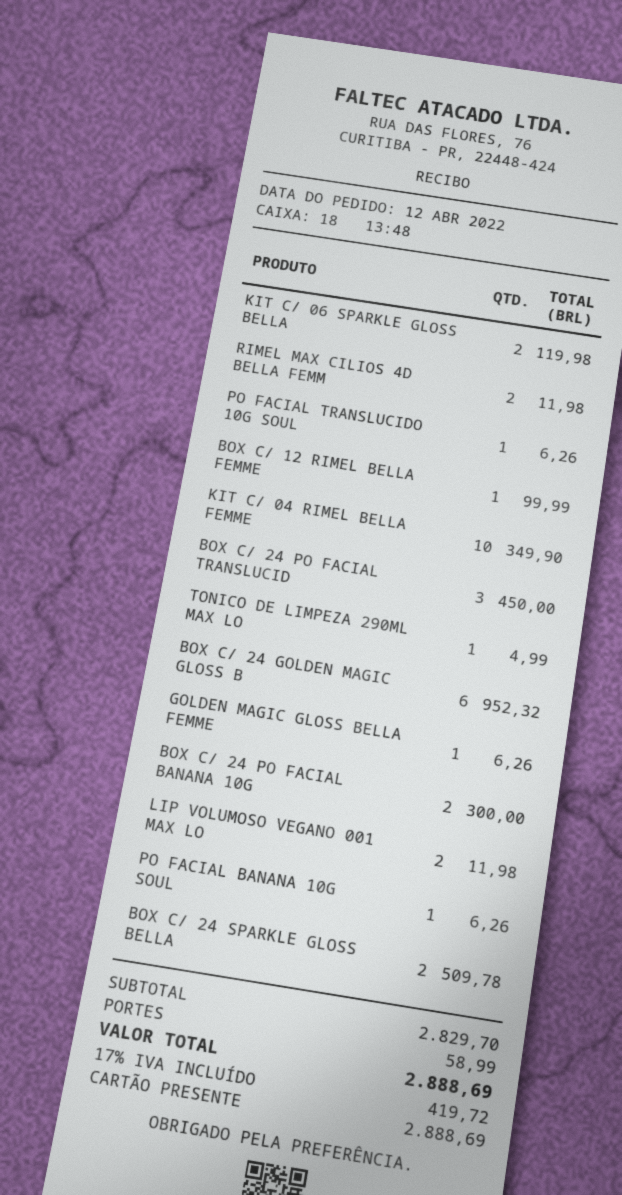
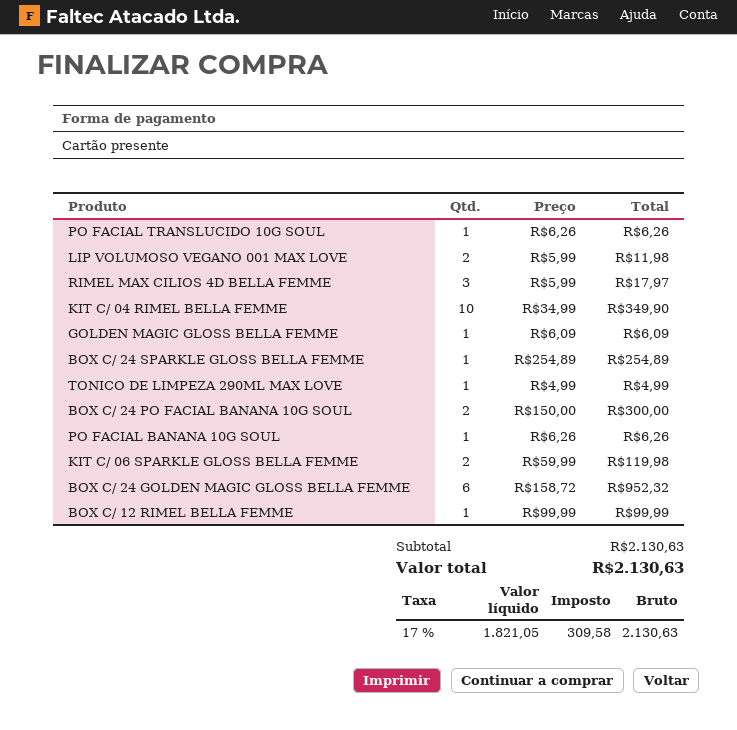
RIMEL MAX CILIOS 4D BELLA FEMM: 2 for 11.98 -> 3 for 17.97
BOX C/ 24 PO FACIAL TRANSLUCID: 3 for 450.00 -> none
GOLDEN MAGIC GLOSS BELLA FEMME: 1 for 6.26 -> 1 for 6.09
BOX C/ 24 SPARKLE GLOSS BELLA: 2 for 509.78 -> 1 for 254.89
subtotal: 2829.70 -> 2130.63
shipping: 58.99 -> none
tax: 17% = 419.72 -> 17% = 309.58
total: 2888.69 -> 2130.63

